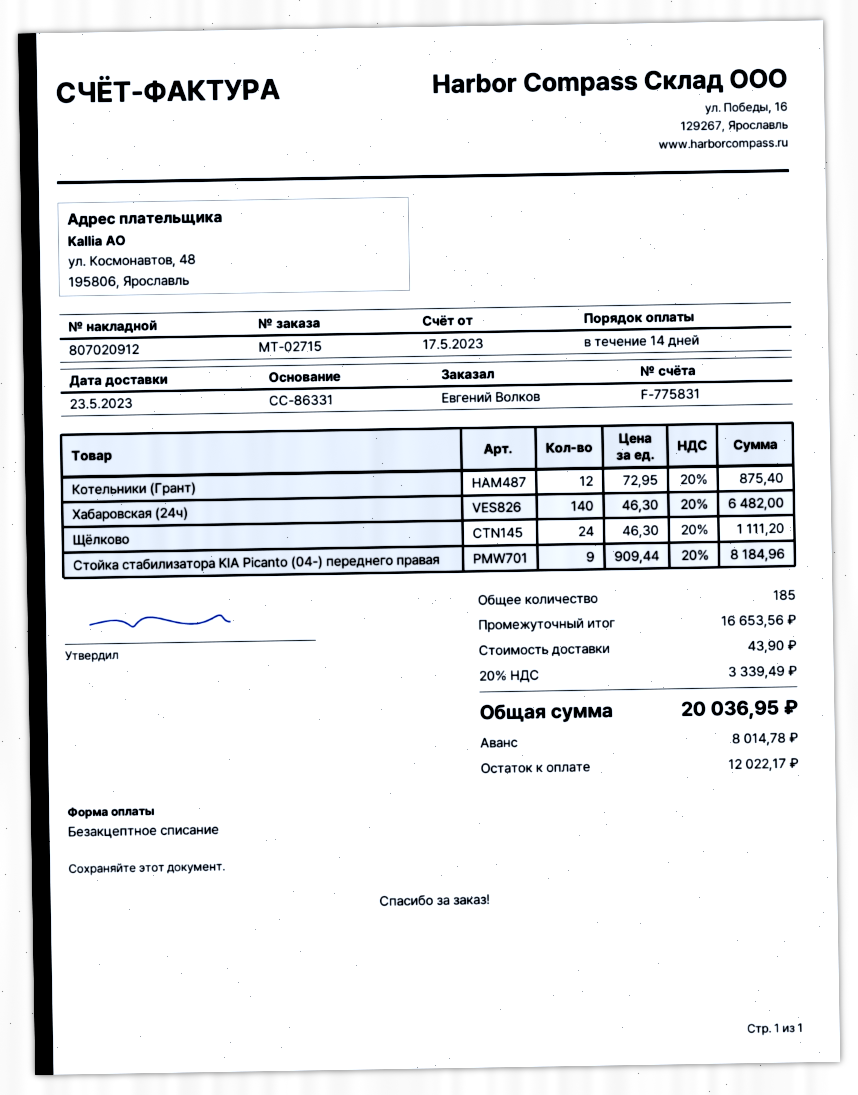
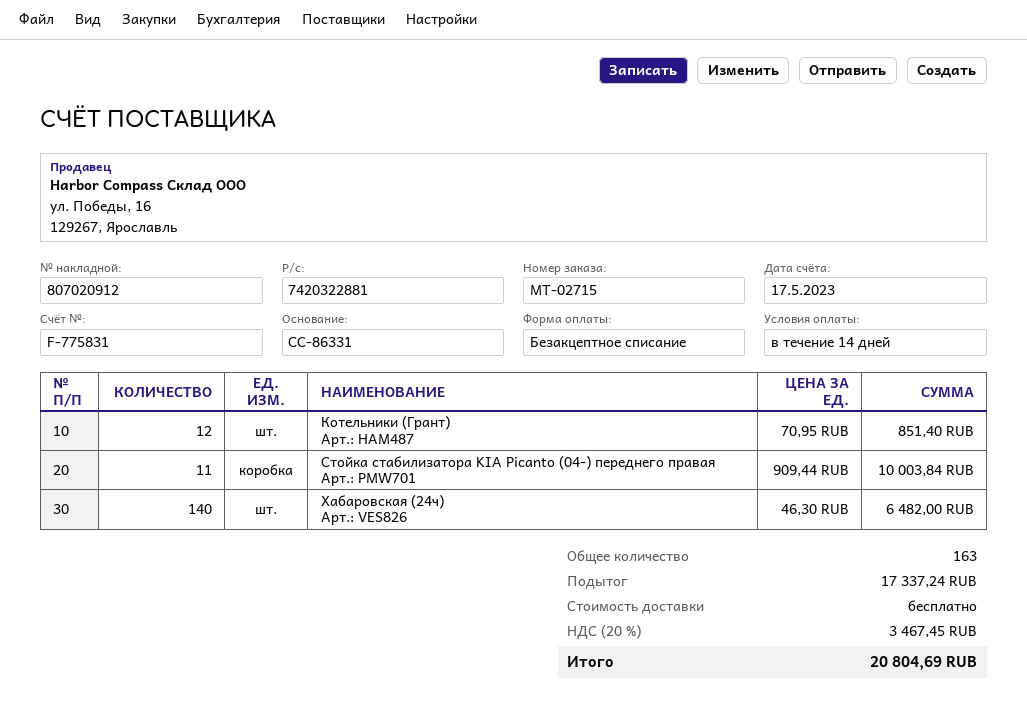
Котельники (Грант): 12 x 72.95 = 875.40 -> 12 x 70.95 = 851.40
Щёлково: 24 x 46.30 = 1111.20 -> none
Стойка стабилизатора KIA Picanto (04-) переднего правая: 9 x 909.44 = 8184.96 -> 11 x 909.44 = 10003.84
total quantity: 185 -> 163
subtotal: 16653.56 -> 17337.24
shipping: 43.90 -> 0.00
tax: 20% = 3339.49 -> 20% = 3467.45
total: 20036.95 -> 20804.69

